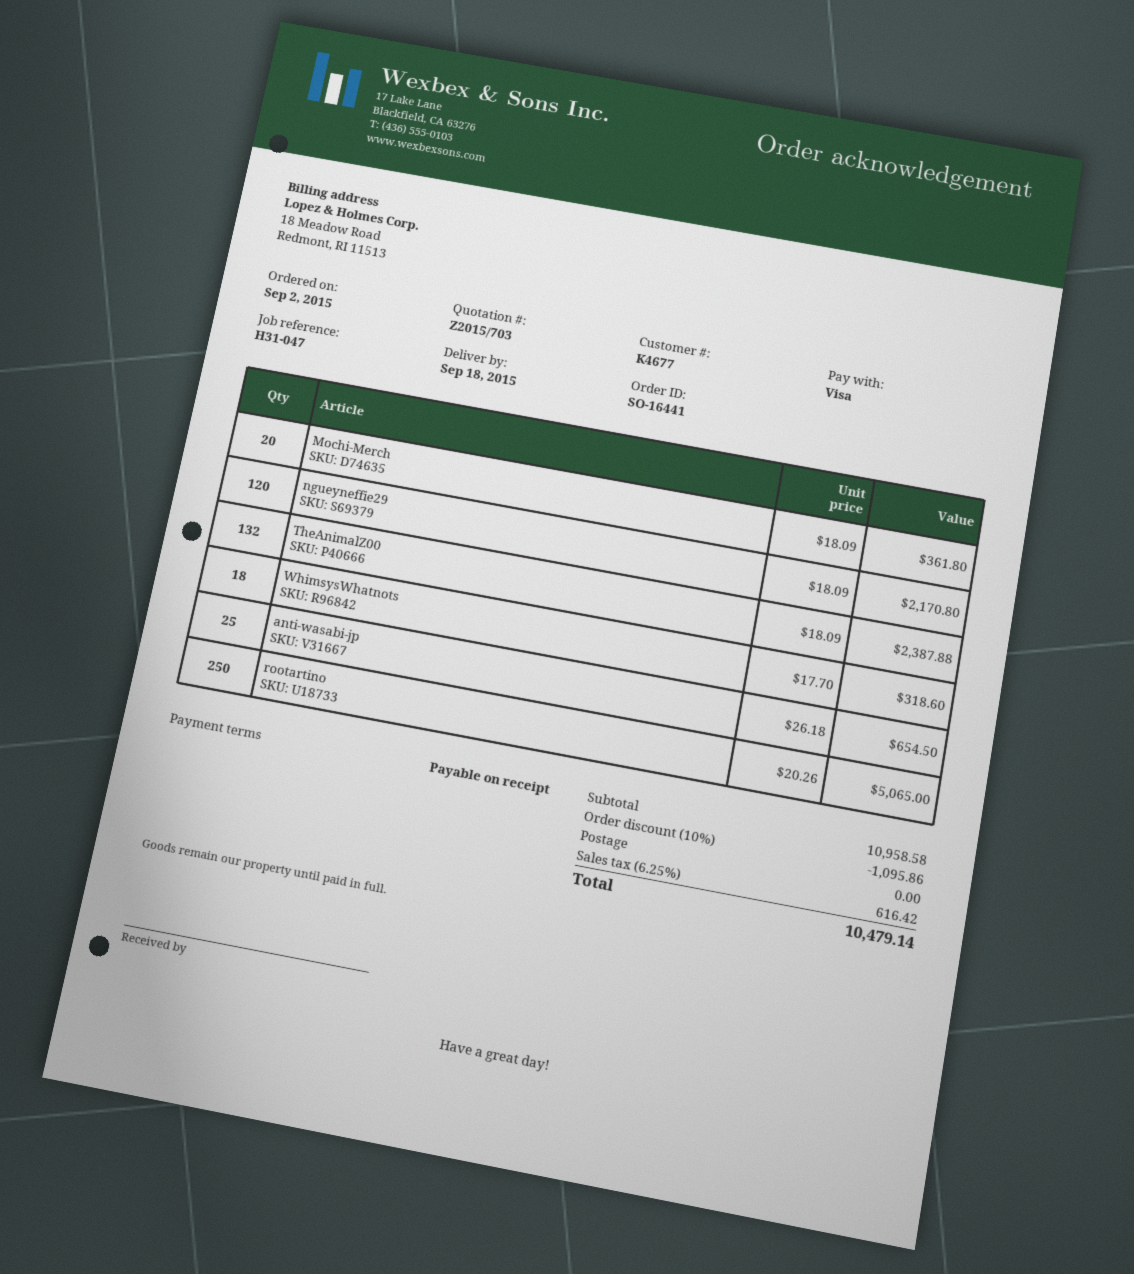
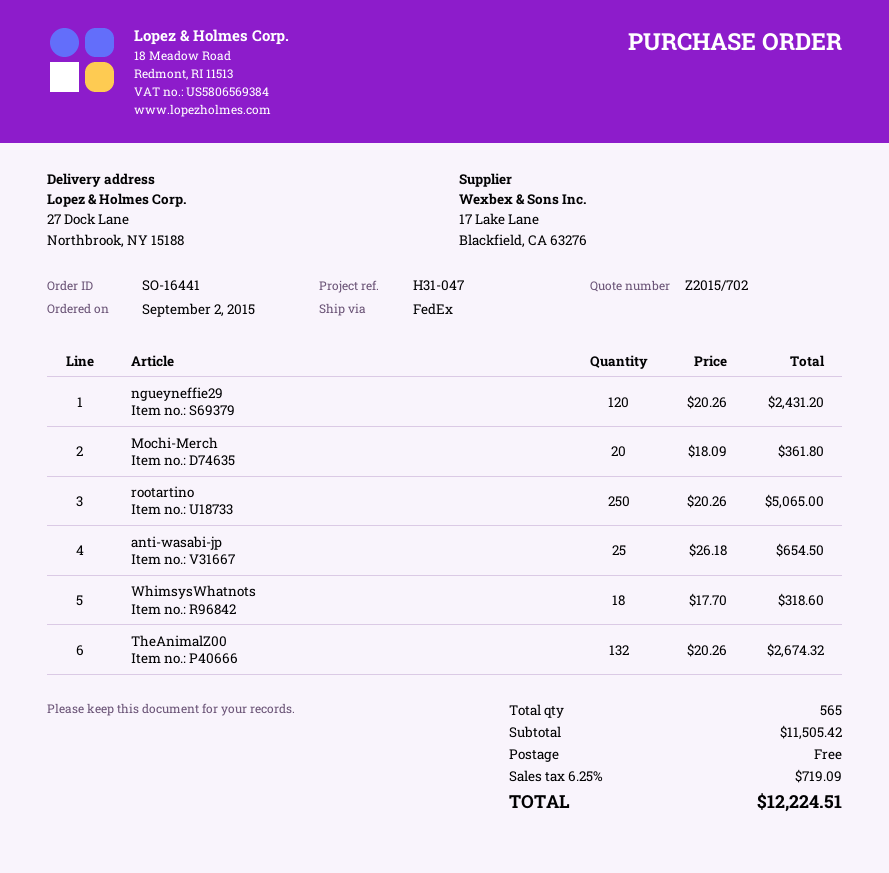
quote number: Z2015/703 -> Z2015/702
ngueyneffie29: 120 x 18.09 = 2170.80 -> 120 x 20.26 = 2431.20
TheAnimalZ00: 132 x 18.09 = 2387.88 -> 132 x 20.26 = 2674.32
subtotal: 10958.58 -> 11505.42
discount: 10% = 1095.86 -> none
tax: 6.25% = 616.42 -> 6.25% = 719.09
total: 10479.14 -> 12224.51

